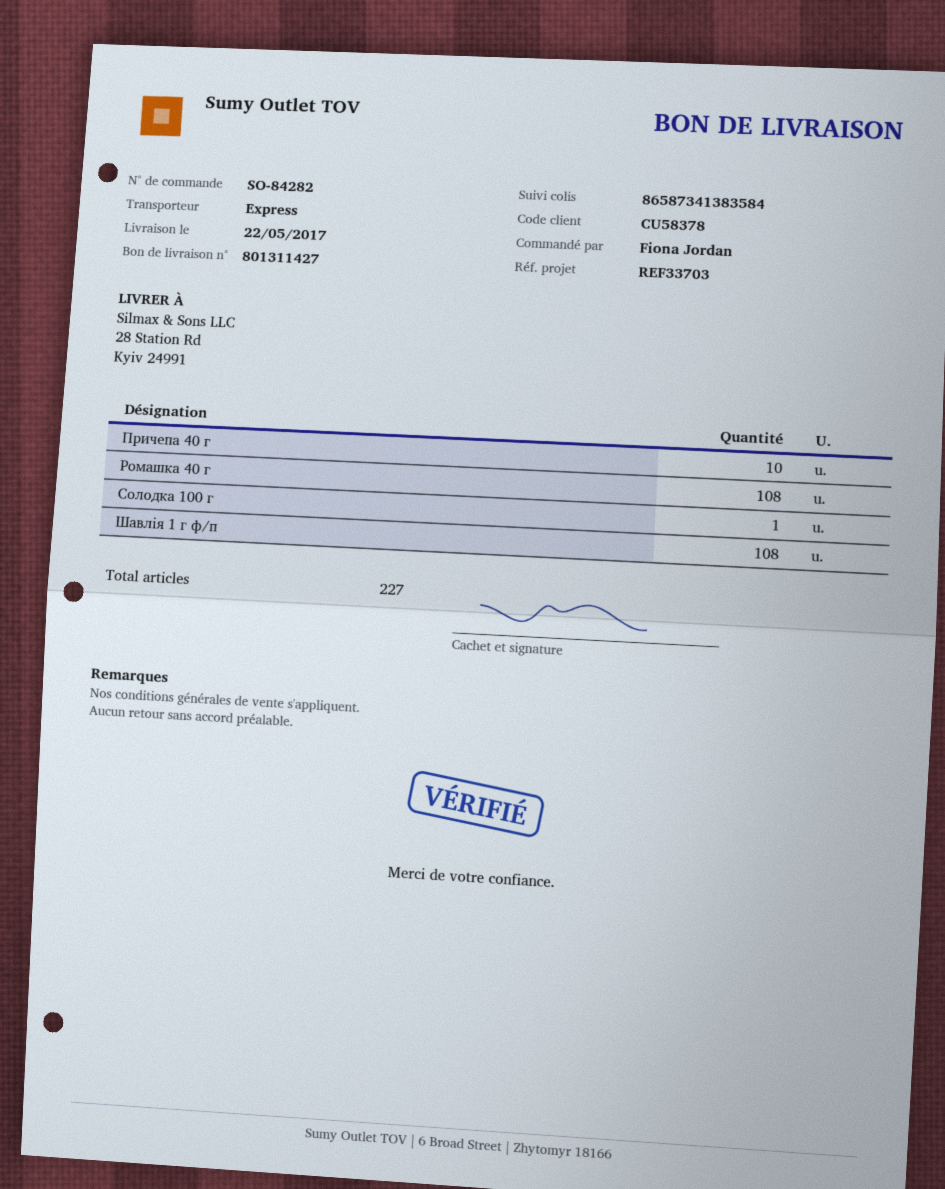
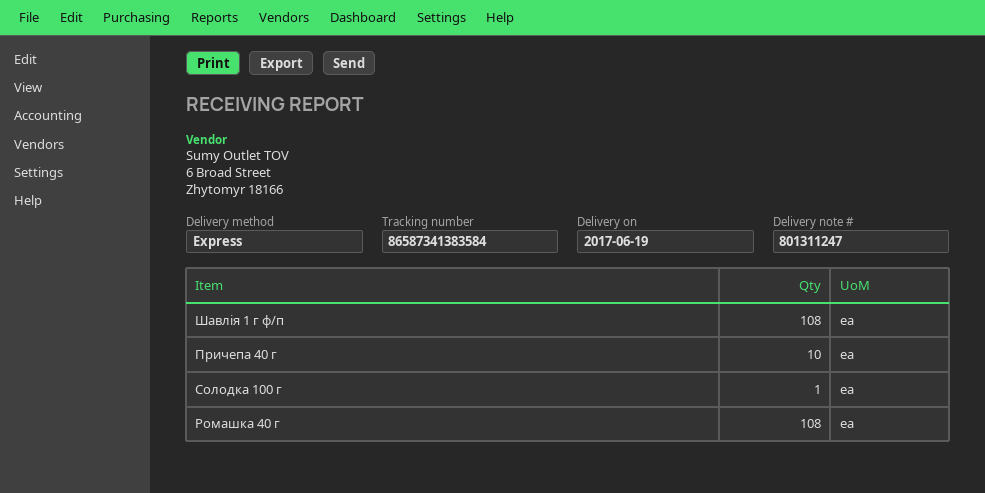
delivery note number: 801311427 -> 801311247
delivery date: 2017-05-22 -> 2017-06-19

